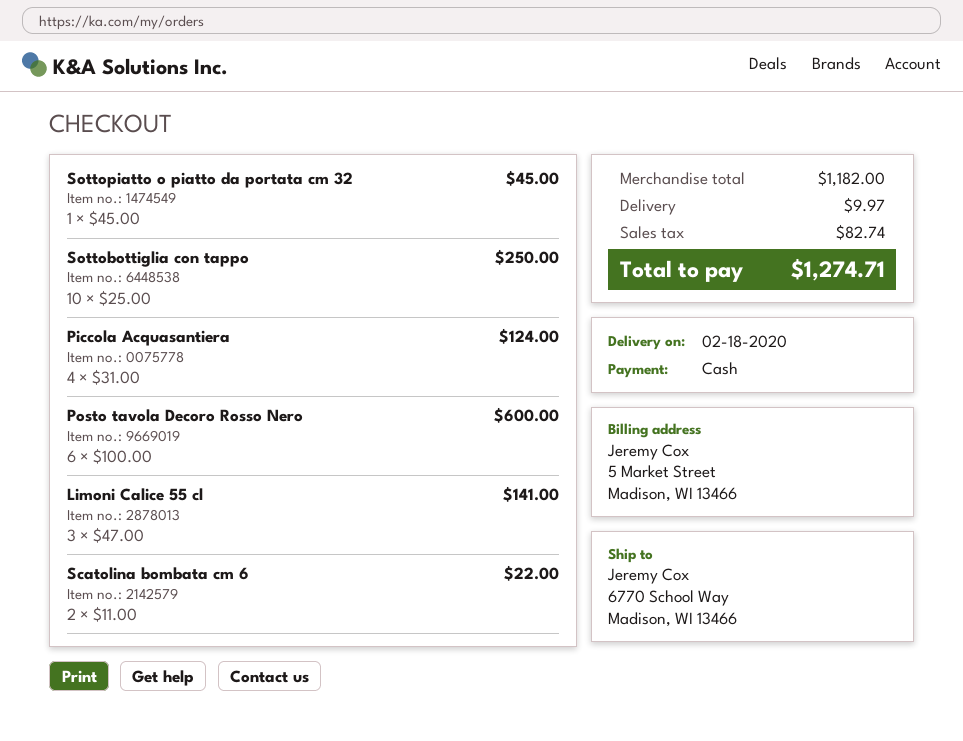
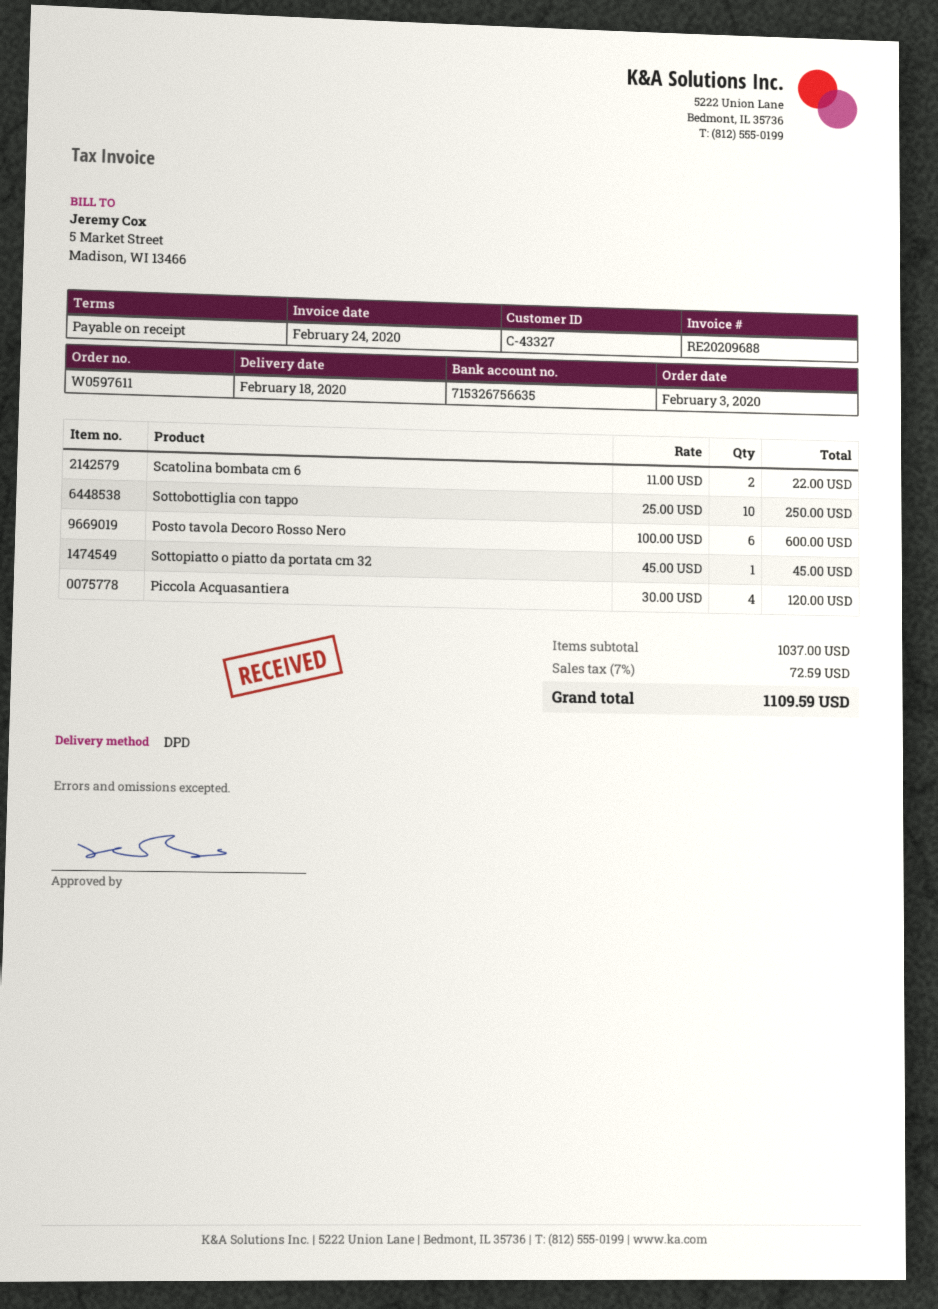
Piccola Acquasantiera: 4 x 31.00 = 124.00 -> 4 x 30.00 = 120.00
Limoni Calice 55 cl: 3 x 47.00 = 141.00 -> none
subtotal: 1182.00 -> 1037.00
shipping: 9.97 -> none
tax: 82.74 -> 72.59
total: 1274.71 -> 1109.59

